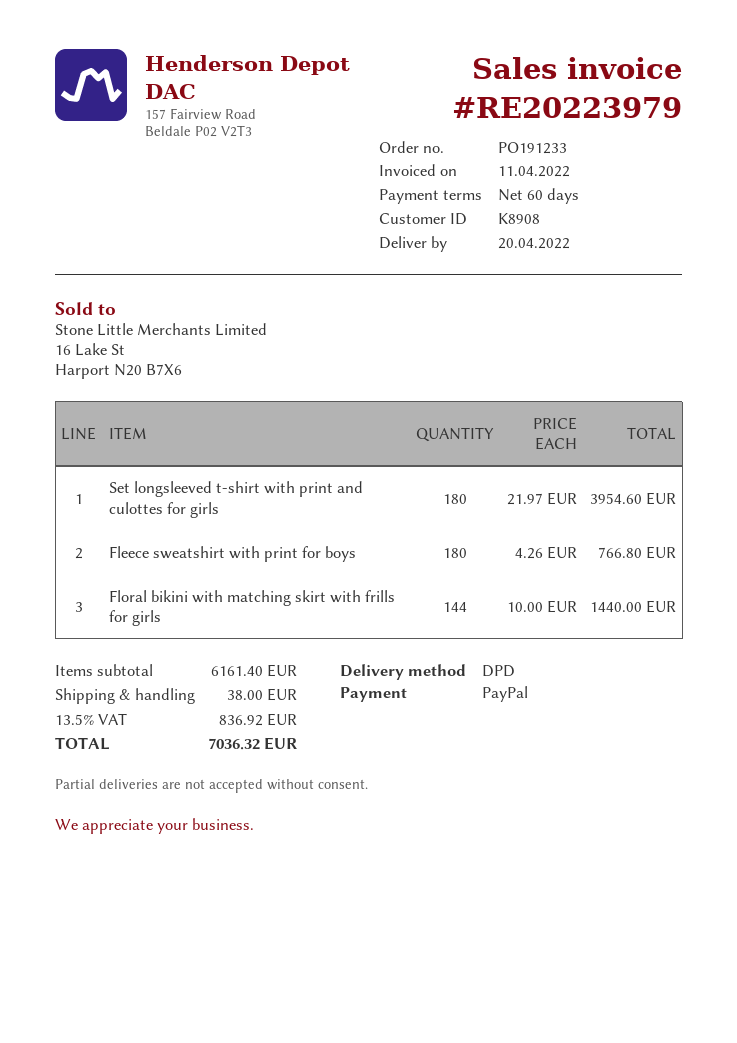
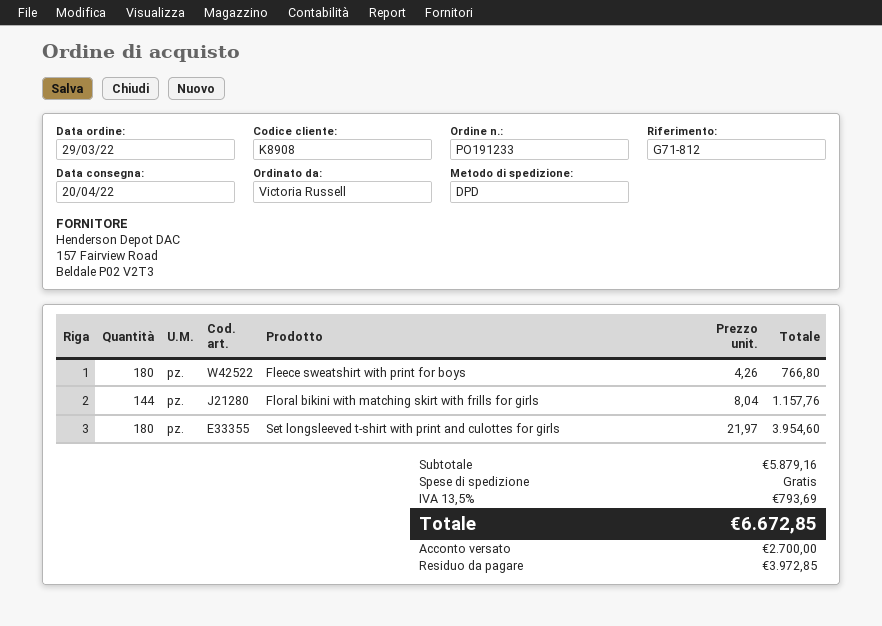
Floral bikini with matching skirt with frills for girls: 144 x 10.00 = 1440.00 -> 144 x 8.04 = 1157.76
subtotal: 6161.40 -> 5879.16
shipping: 38.00 -> 0.00
tax: 13.5% = 836.92 -> 13.5% = 793.69
total: 7036.32 -> 6672.85

